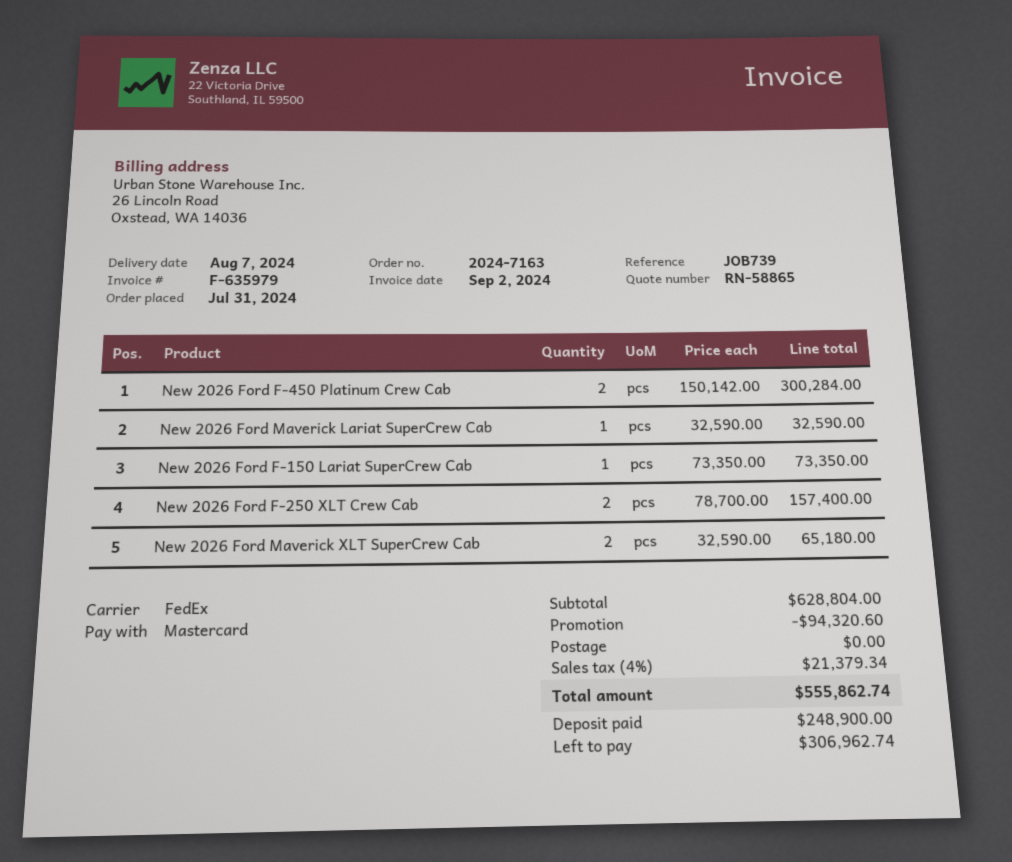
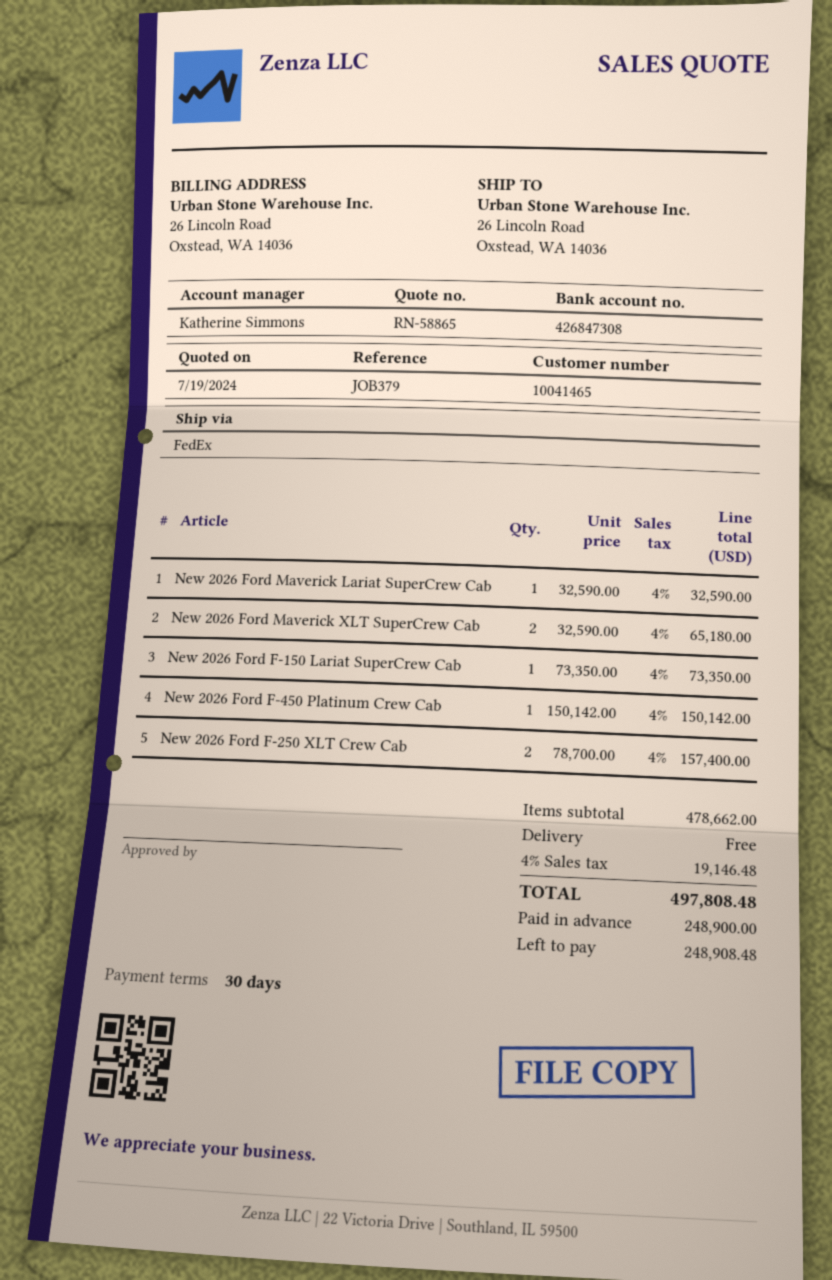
reference: JOB739 -> JOB379
New 2026 Ford F-450 Platinum Crew Cab: 2 x 150142.00 = 300284.00 -> 1 x 150142.00 = 150142.00
subtotal: 628804.00 -> 478662.00
discount: 94320.60 -> none
tax: 4% = 21379.34 -> 4% = 19146.48
total: 555862.74 -> 497808.48
balance: 306962.74 -> 248908.48

